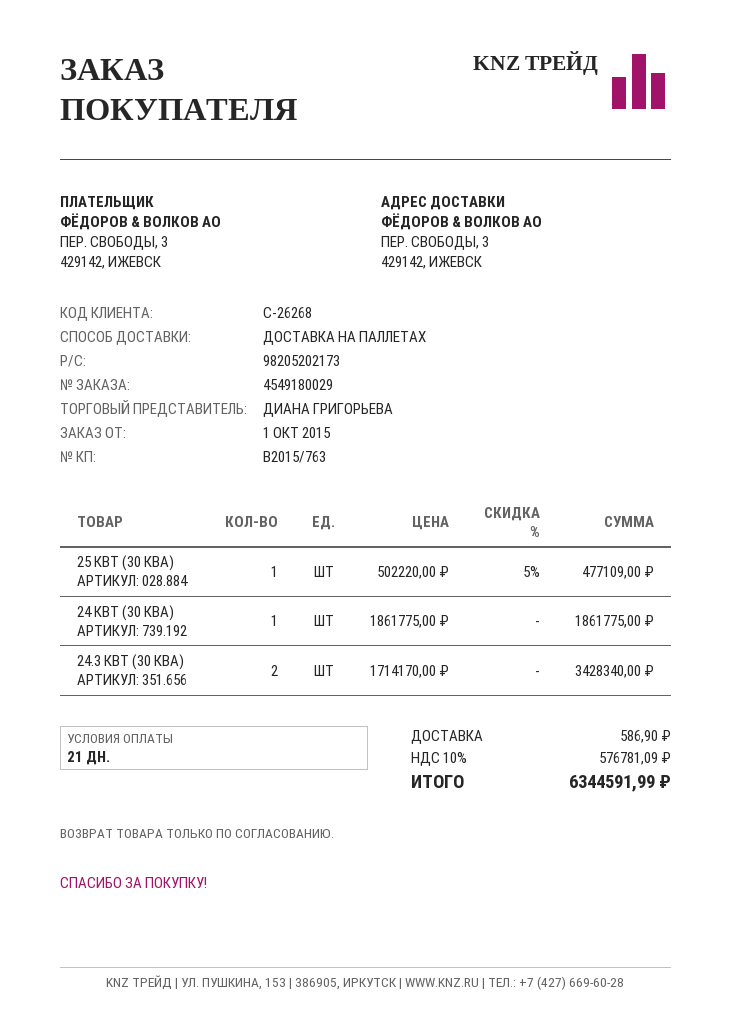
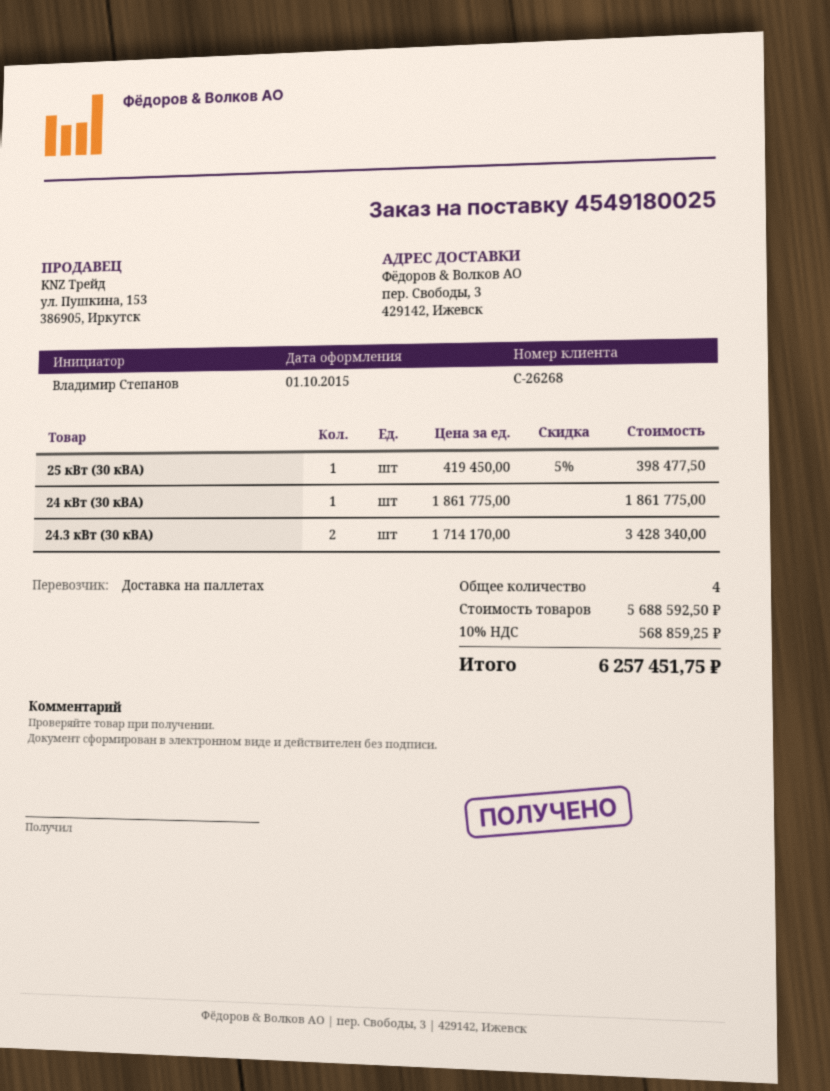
order number: 4549180029 -> 4549180025
25 КВТ (30 КВА): 1 x 502220.00 - 5% = 477109.00 -> 1 x 419450.00 - 5% = 398477.50
shipping: 586.90 -> none
tax: 10% = 576781.09 -> 10% = 568859.25
total: 6344591.99 -> 6257451.75

